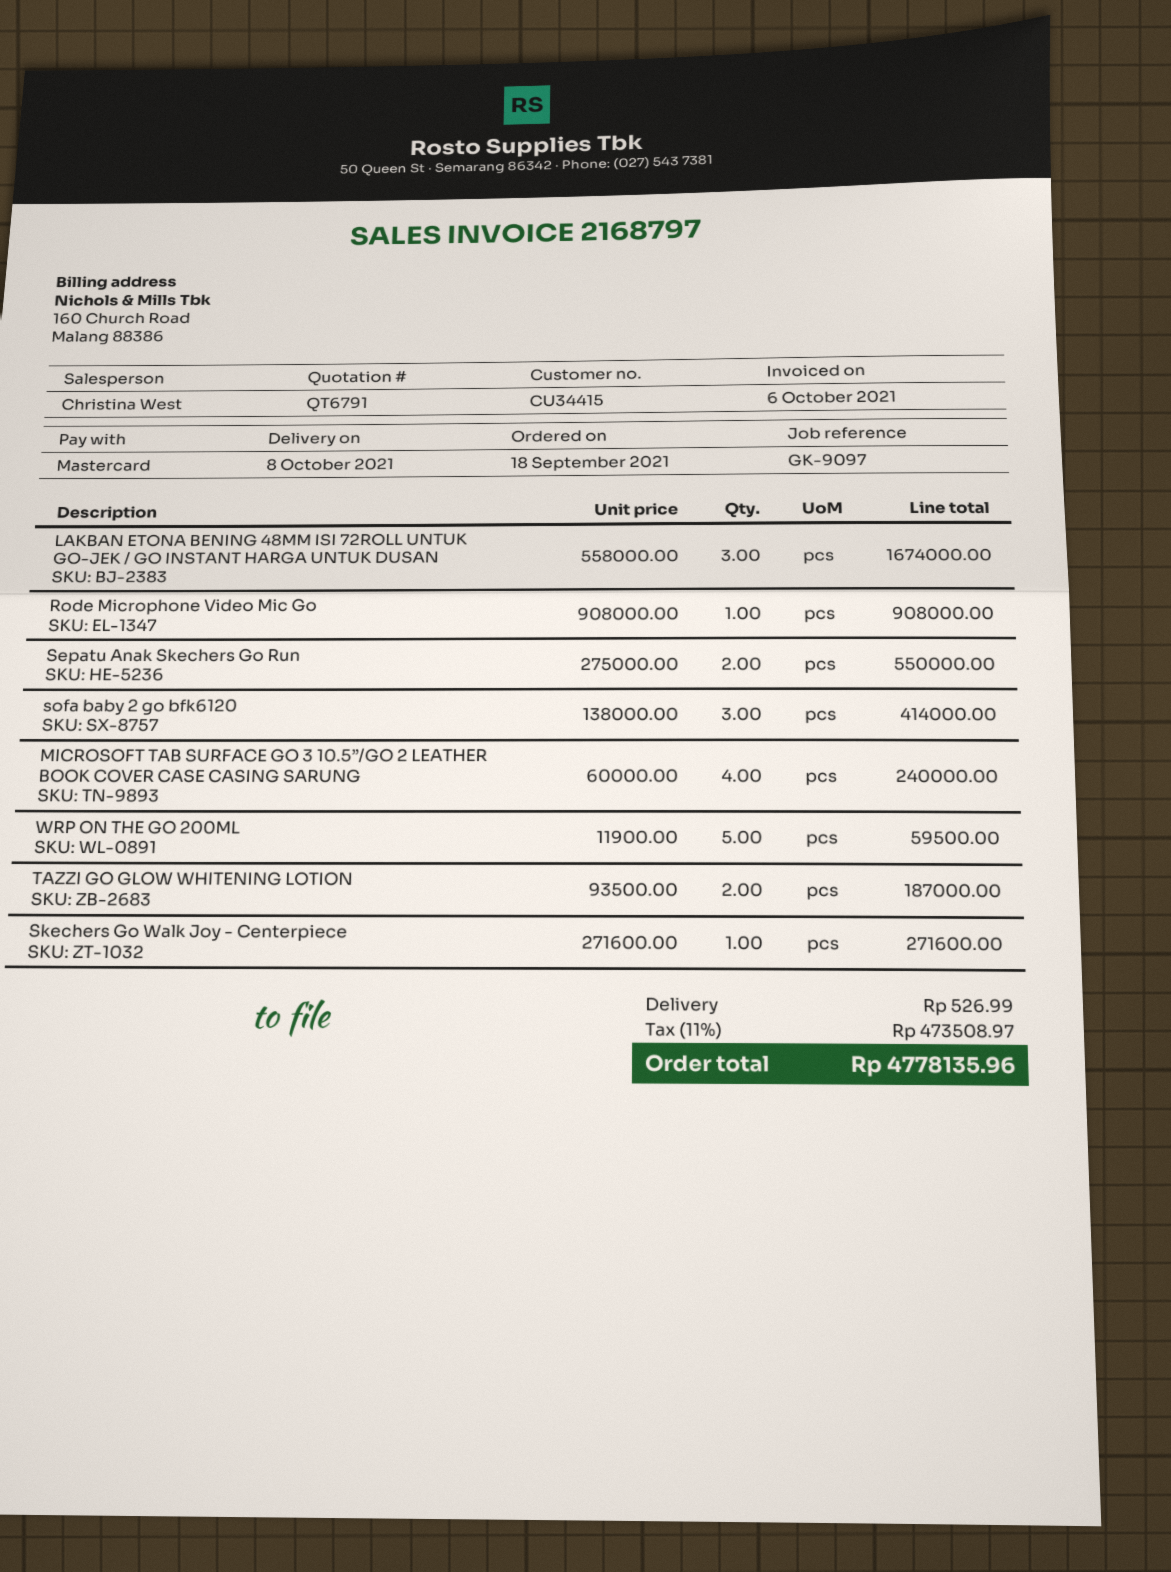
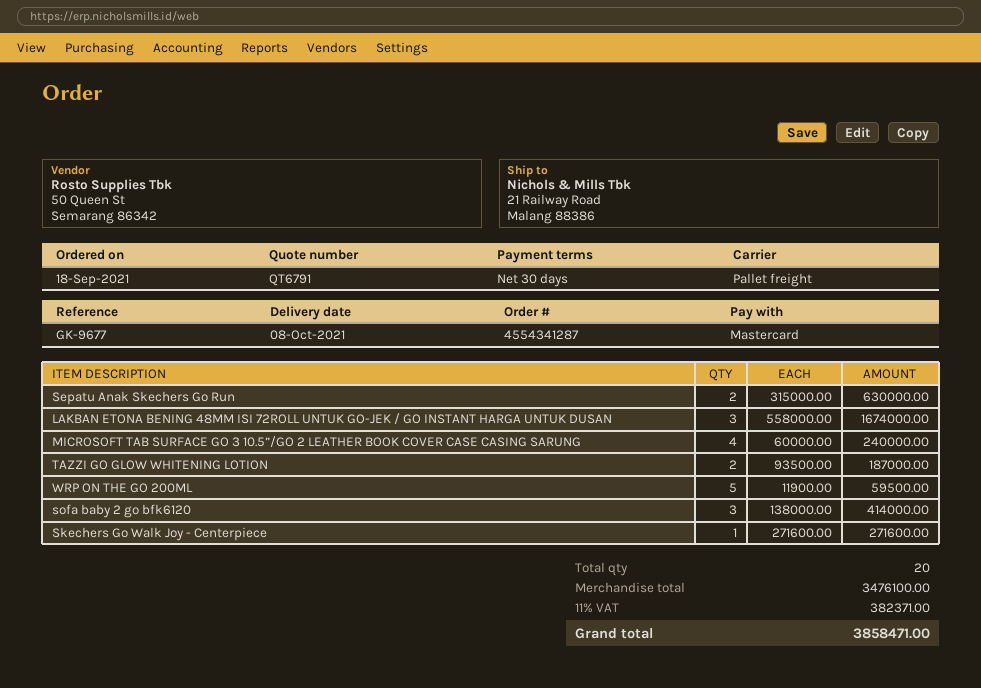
reference: GK-9097 -> GK-9677
Rode Microphone Video Mic Go: 1 x 908000.00 = 908000.00 -> none
Sepatu Anak Skechers Go Run: 2 x 275000.00 = 550000.00 -> 2 x 315000.00 = 630000.00
shipping: 526.99 -> none
tax: 11% = 473508.97 -> 11% = 382371.00
total: 4778135.96 -> 3858471.00

